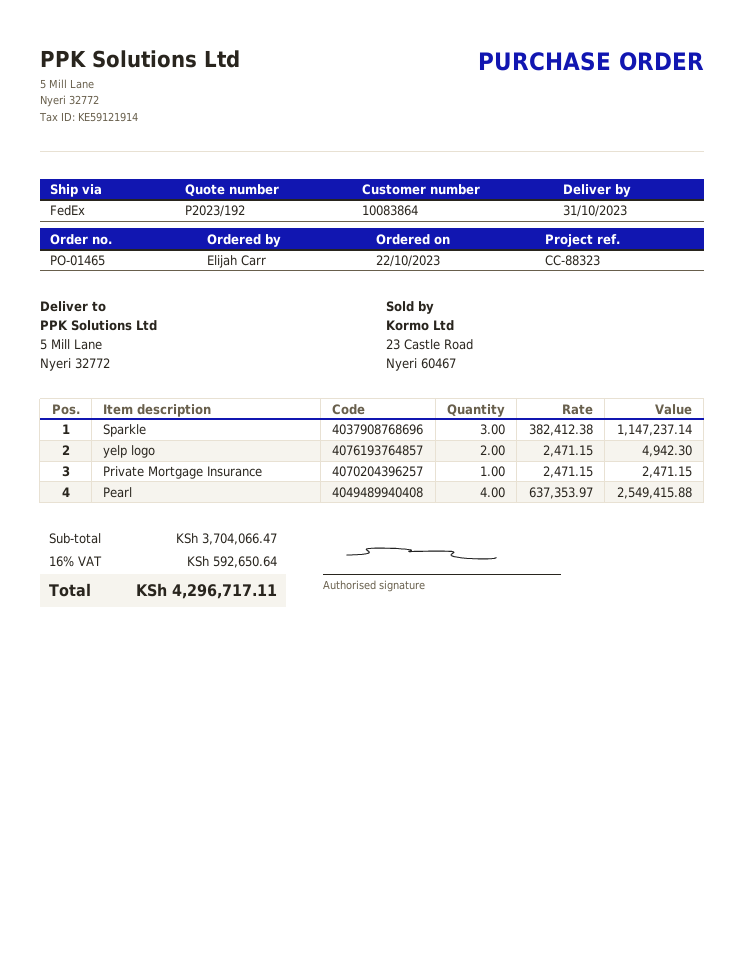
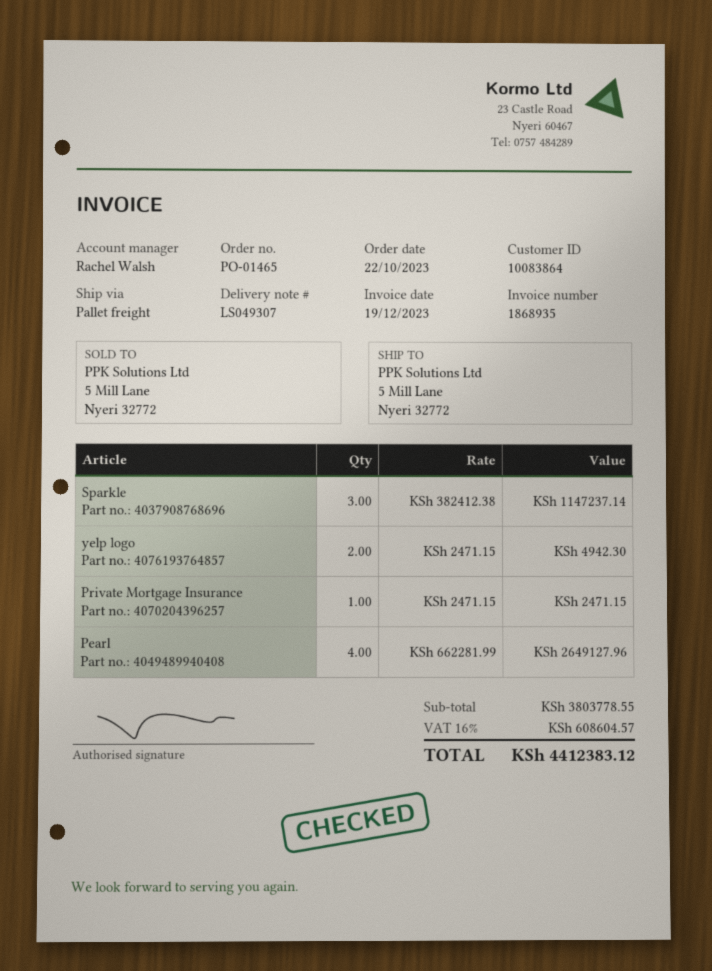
shipping method: FedEx -> pallet freight
Pearl: 4 x 637353.97 = 2549415.88 -> 4 x 662281.99 = 2649127.96
subtotal: 3704066.47 -> 3803778.55
tax: 16% = 592650.64 -> 16% = 608604.57
total: 4296717.11 -> 4412383.12

